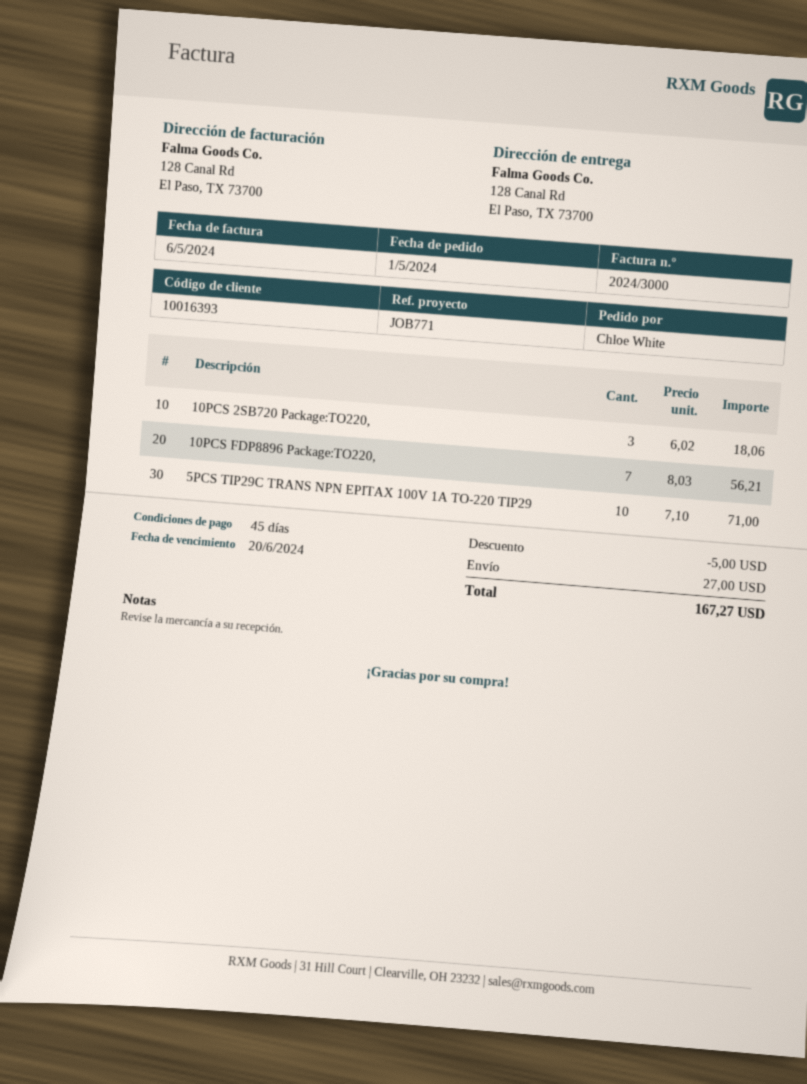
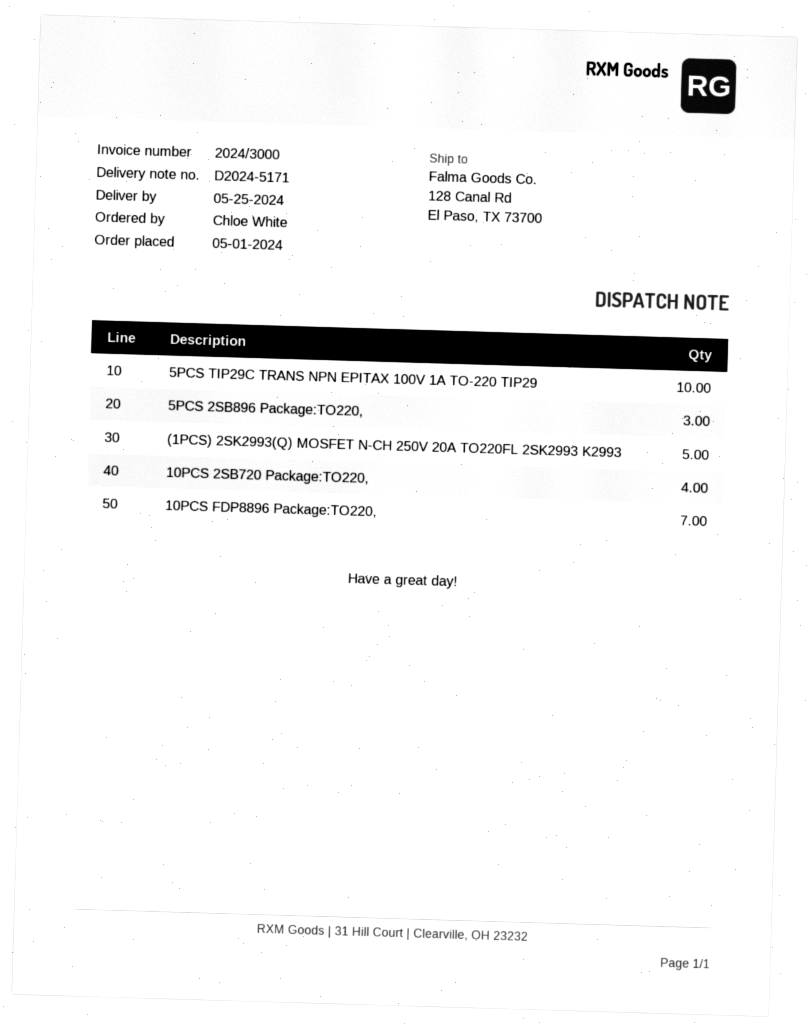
10PCS 2SB720 Package:TO220,: 3 -> 4
5PCS 2SB896 Package:TO220,: none -> 3
(1PCS) 2SK2993(Q) MOSFET N-CH 250V 20A TO220FL 2SK2993 K2993: none -> 5

